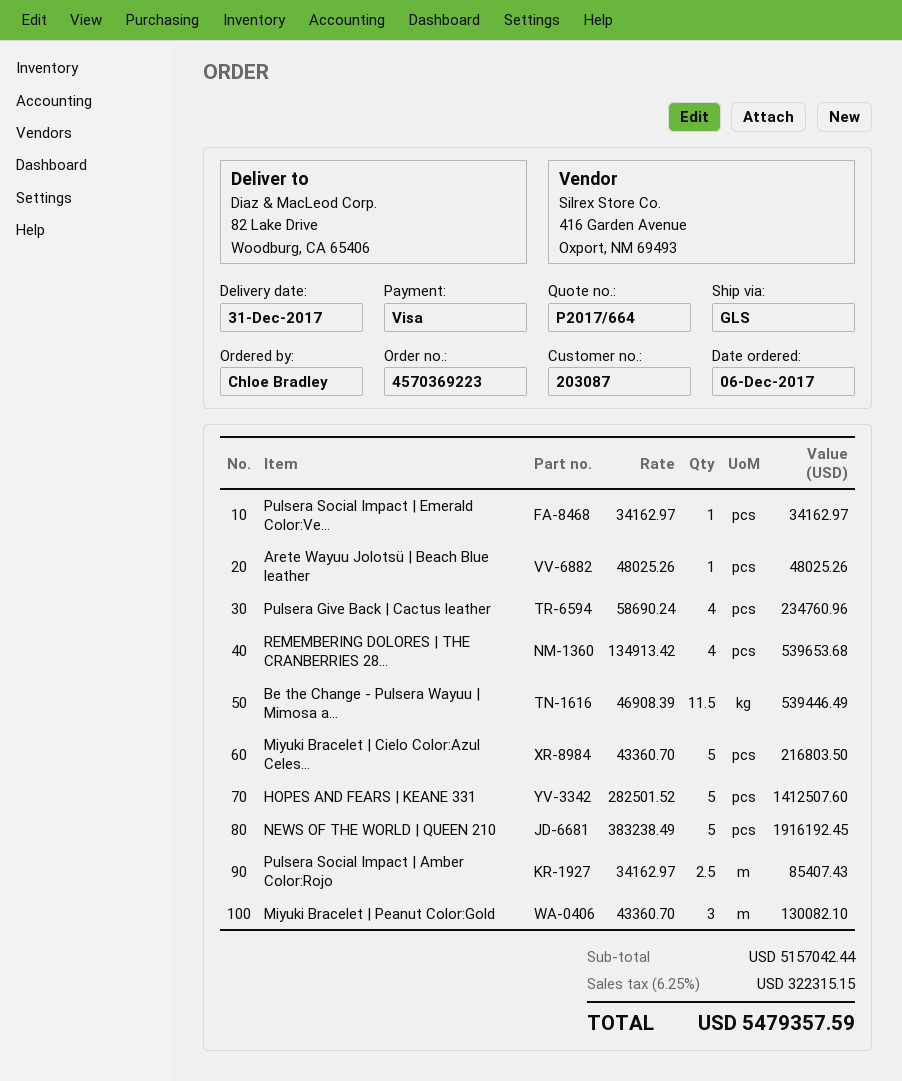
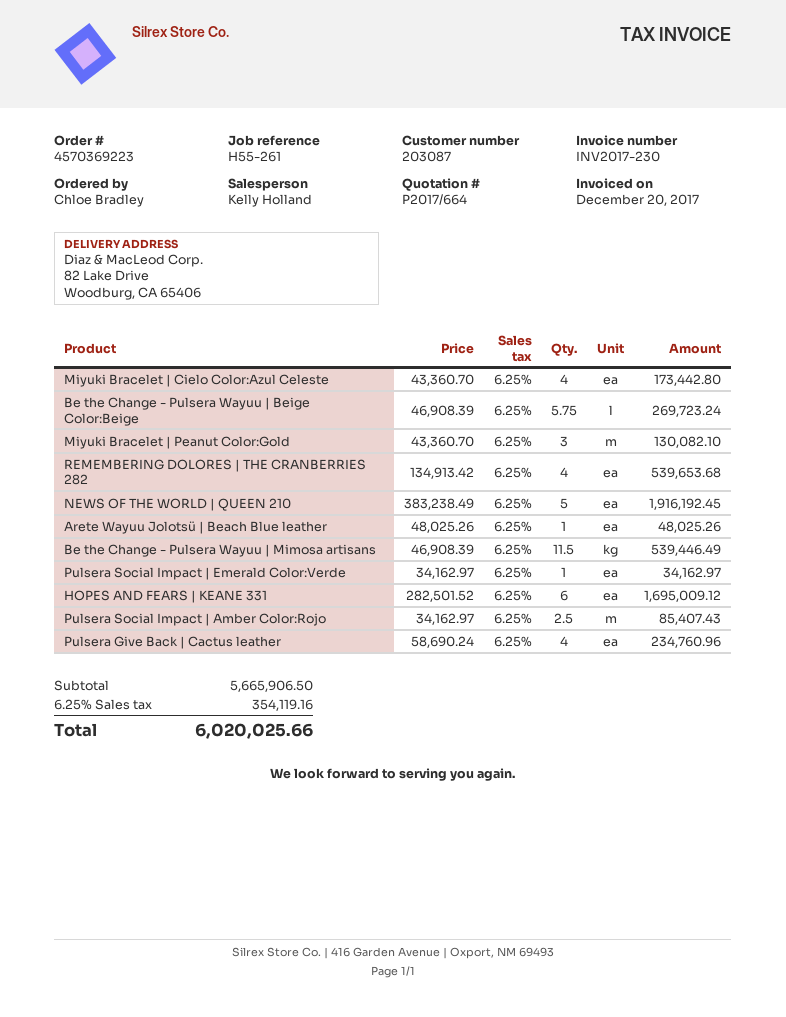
Miyuki Bracelet | Cielo Color:Azul Celes...: 5 x 43360.70 = 216803.50 -> 4 x 43360.70 = 173442.80
HOPES AND FEARS | KEANE 331: 5 x 282501.52 = 1412507.60 -> 6 x 282501.52 = 1695009.12
Be the Change - Pulsera Wayuu | Beige Color:Beige: none -> 5.75 x 46908.39 = 269723.24
subtotal: 5157042.44 -> 5665906.50
tax: 6.25% = 322315.15 -> 6.25% = 354119.16
total: 5479357.59 -> 6020025.66

